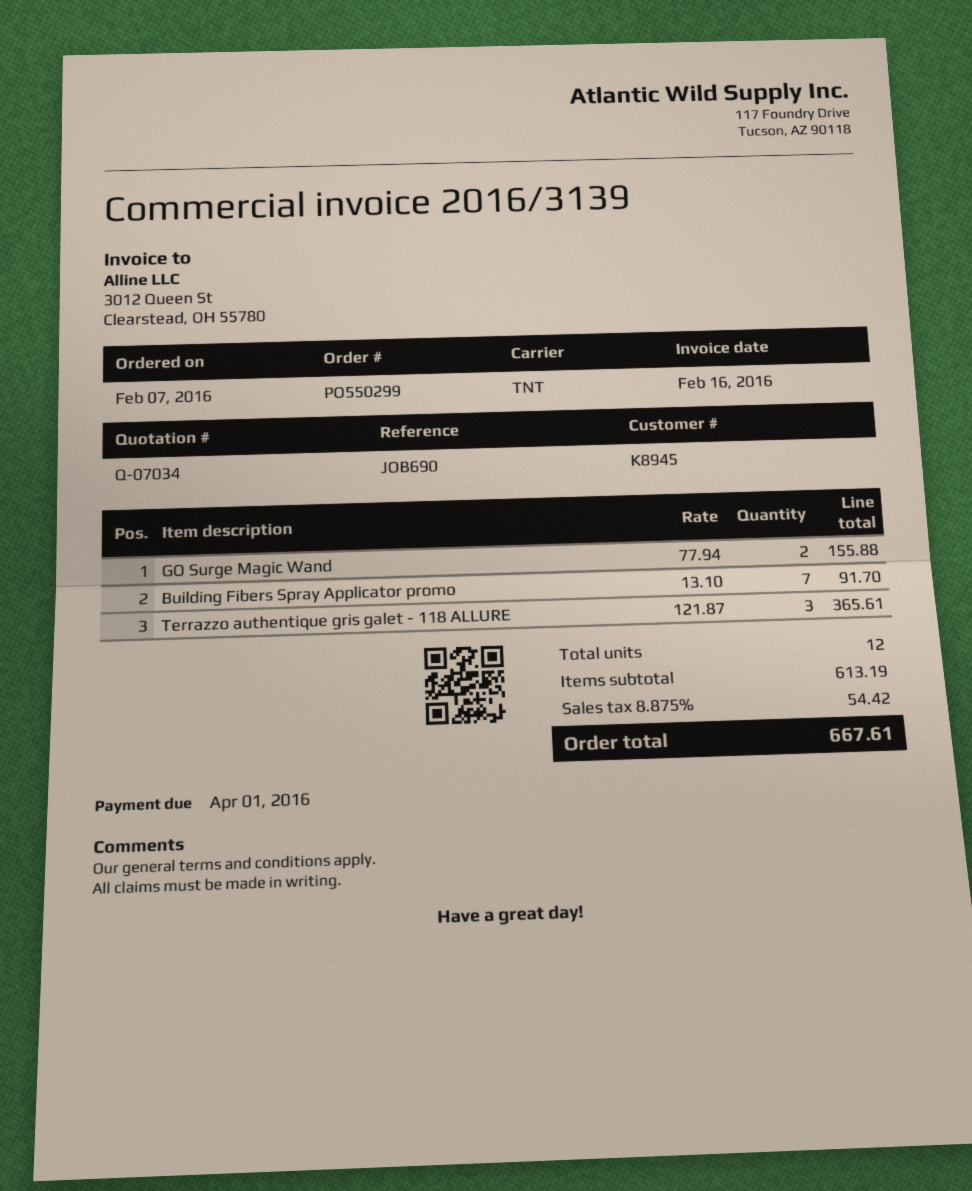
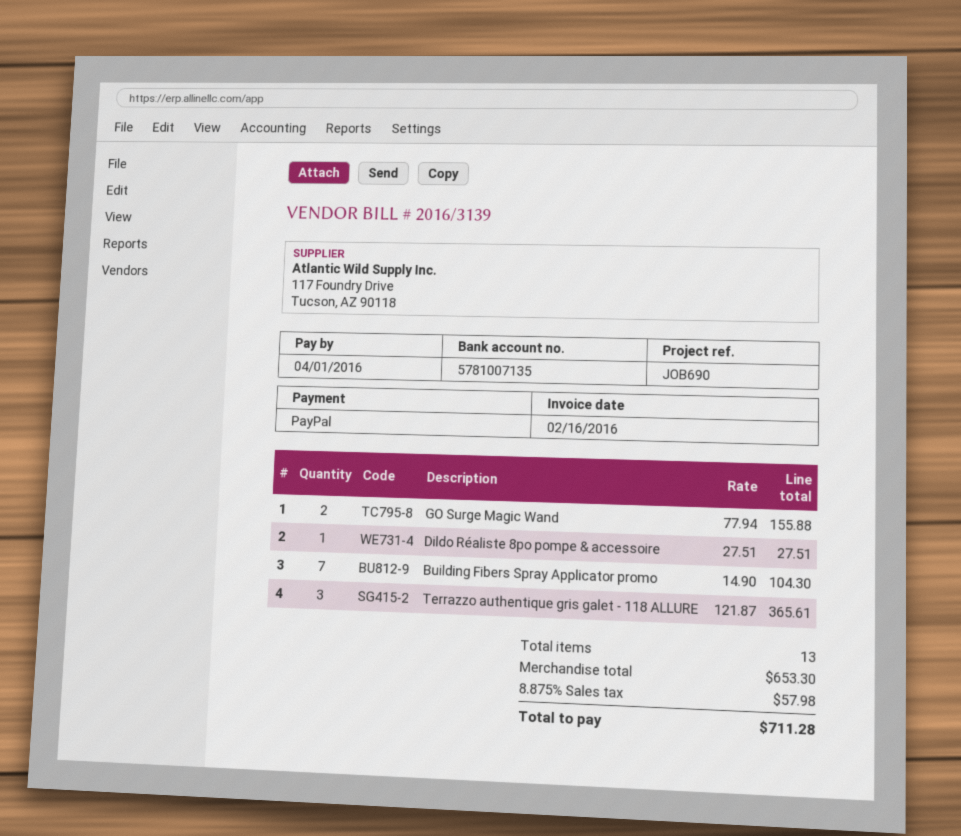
Building Fibers Spray Applicator promo: 7 x 13.10 = 91.70 -> 7 x 14.90 = 104.30
Dildo Réaliste 8po pompe & accessoire: none -> 1 x 27.51 = 27.51
total quantity: 12 -> 13
subtotal: 613.19 -> 653.30
tax: 8.875% = 54.42 -> 8.875% = 57.98
total: 667.61 -> 711.28

